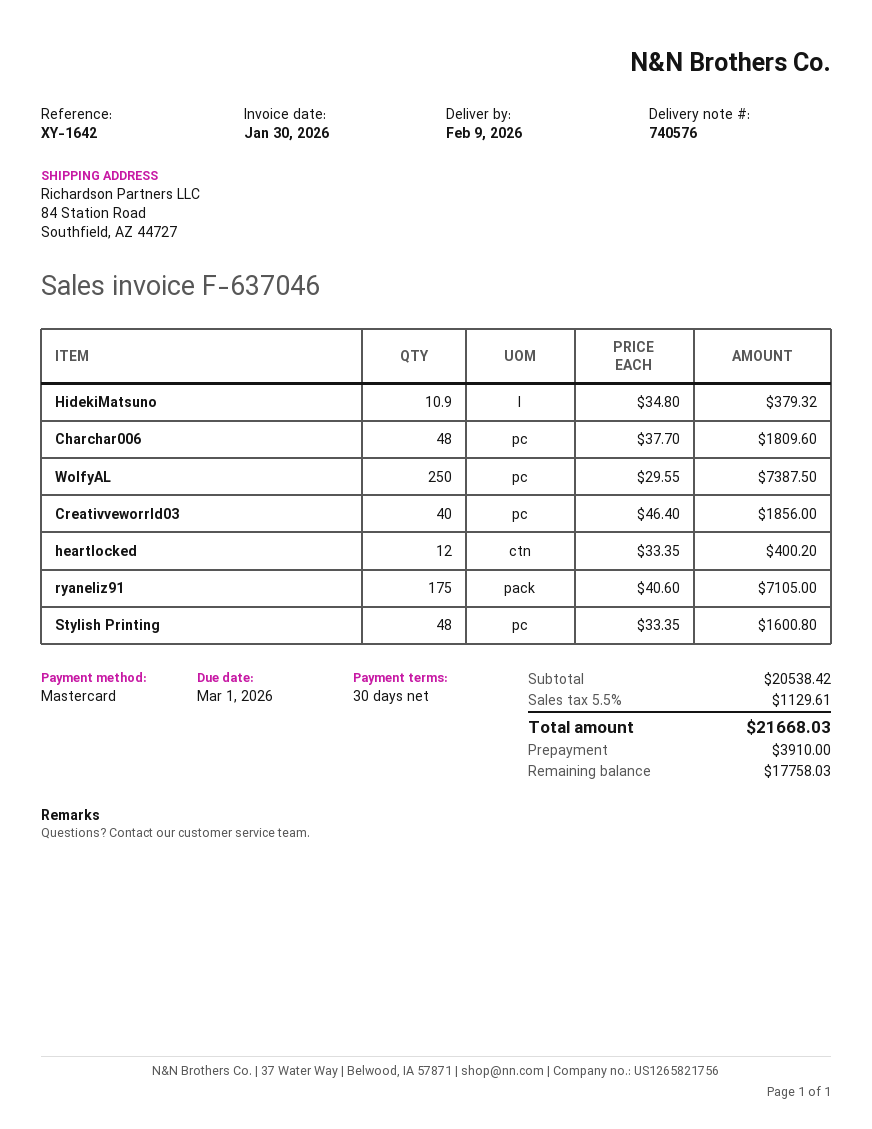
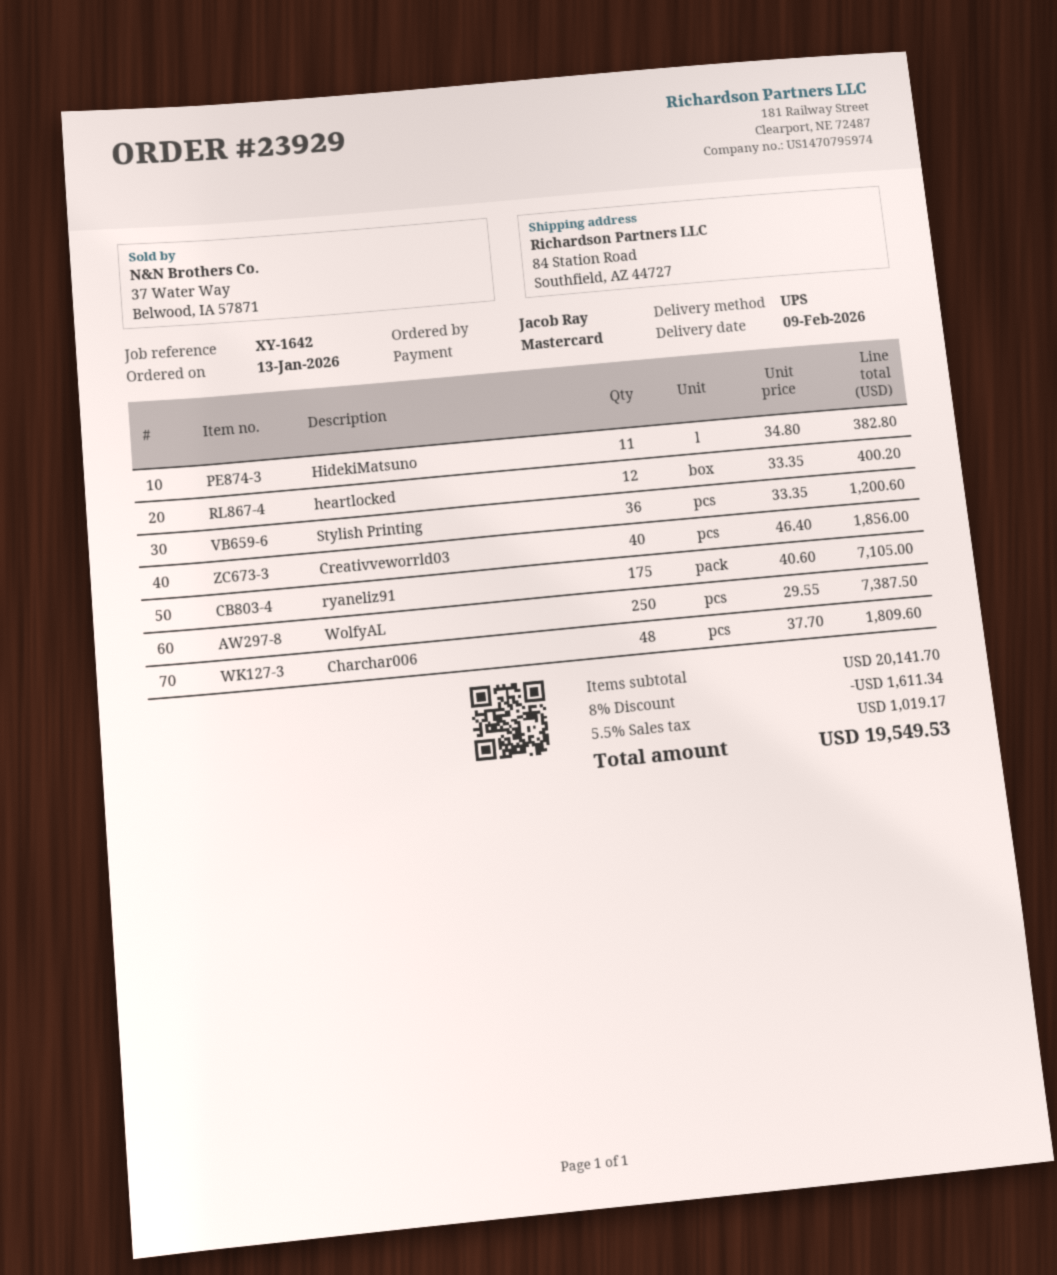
HidekiMatsuno: 10.9 x 34.80 = 379.32 -> 11 x 34.80 = 382.80
Stylish Printing: 48 x 33.35 = 1600.80 -> 36 x 33.35 = 1200.60
subtotal: 20538.42 -> 20141.70
discount: none -> 8% = 1611.34
tax: 5.5% = 1129.61 -> 5.5% = 1019.17
total: 21668.03 -> 19549.53

